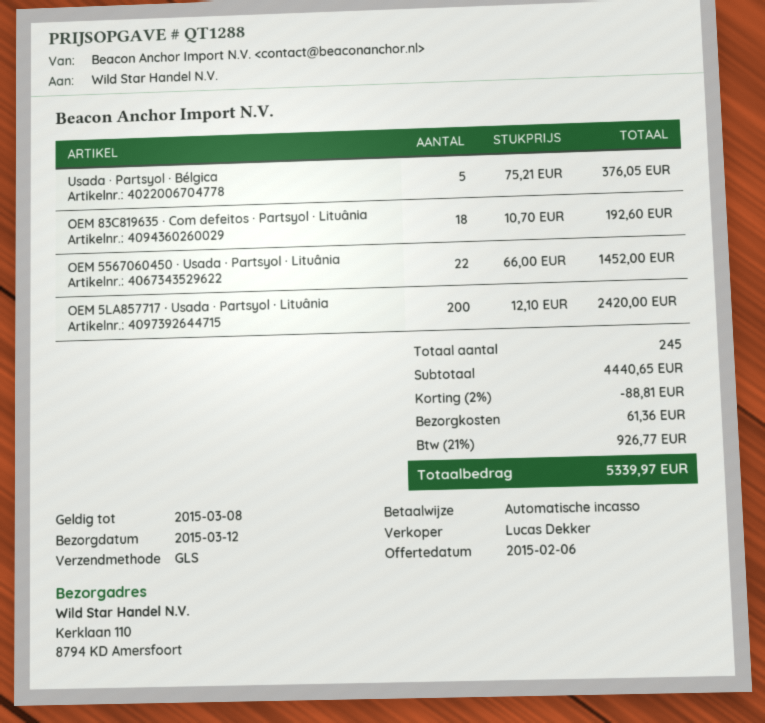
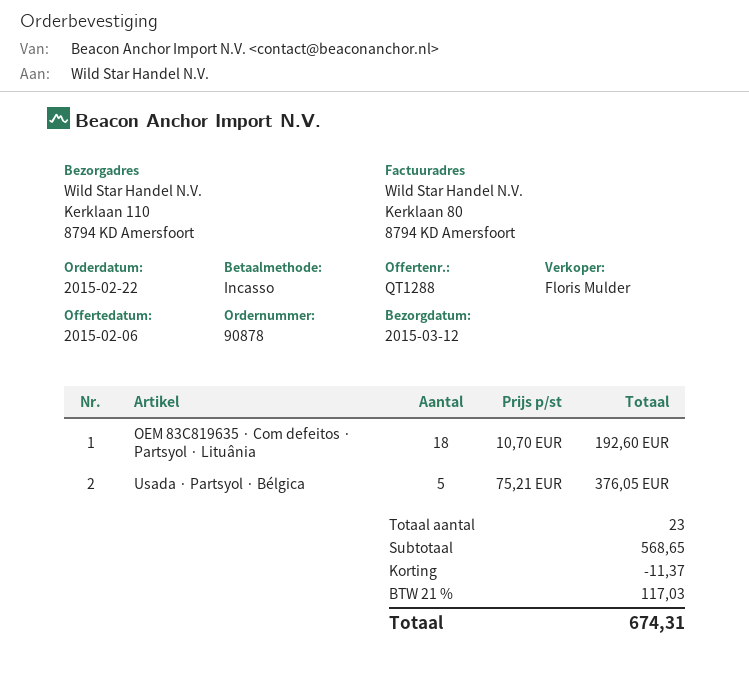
sales rep: Lucas Dekker -> Floris Mulder
OEM 5567060450 · Usada · Partsyol · Lituânia: 22 x 66.00 = 1452.00 -> none
OEM 5LA857717 · Usada · Partsyol · Lituânia: 200 x 12.10 = 2420.00 -> none
total quantity: 245 -> 23
subtotal: 4440.65 -> 568.65
discount: 88.81 -> 11.37
shipping: 61.36 -> none
tax: 21% = 926.77 -> 21% = 117.03
total: 5339.97 -> 674.31

